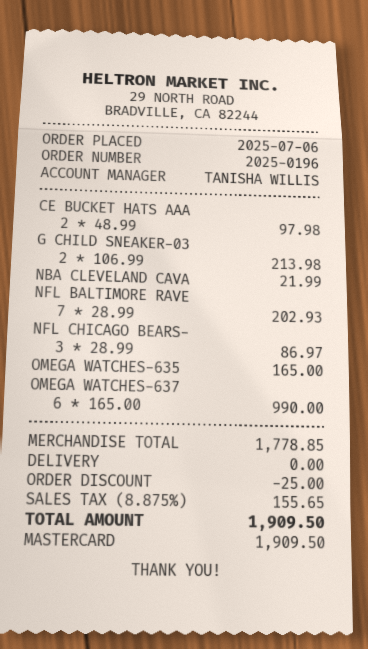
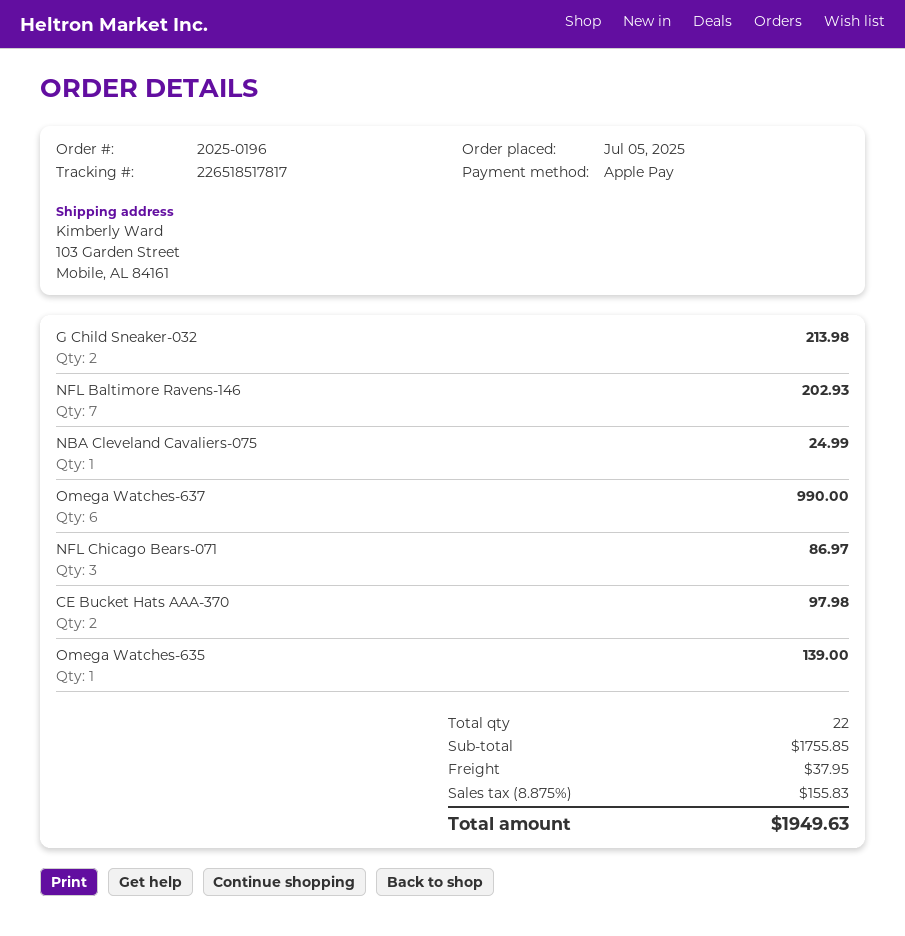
order date: 2025-07-06 -> 2025-07-05
payment method: Mastercard -> Apple Pay
NBA CLEVELAND CAVA: 1 for 21.99 -> 1 for 24.99
OMEGA WATCHES-635: 1 for 165.00 -> 1 for 139.00
subtotal: 1778.85 -> 1755.85
discount: 25.00 -> none
shipping: 0.00 -> 37.95
tax: 8.875% = 155.65 -> 8.875% = 155.83
total: 1909.50 -> 1949.63

